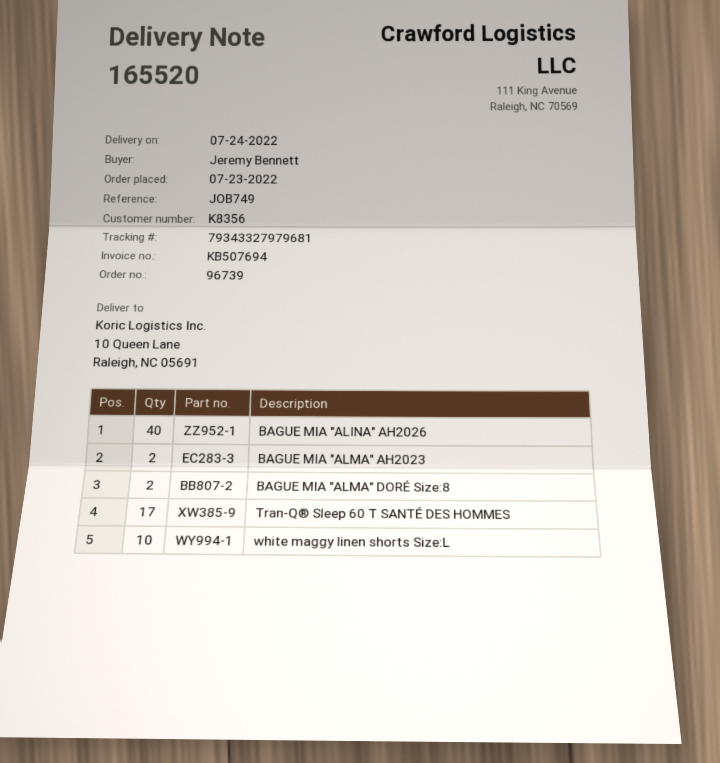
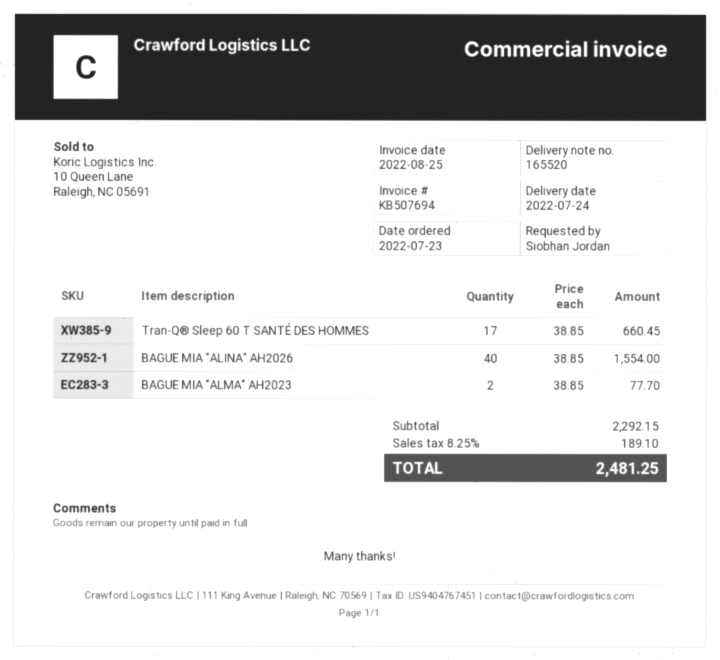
ordered by: Jeremy Bennett -> Siobhan Jordan
BAGUE MIA "ALMA" DORÉ Size:8: 2 -> none
white maggy linen shorts Size:L: 10 -> none

